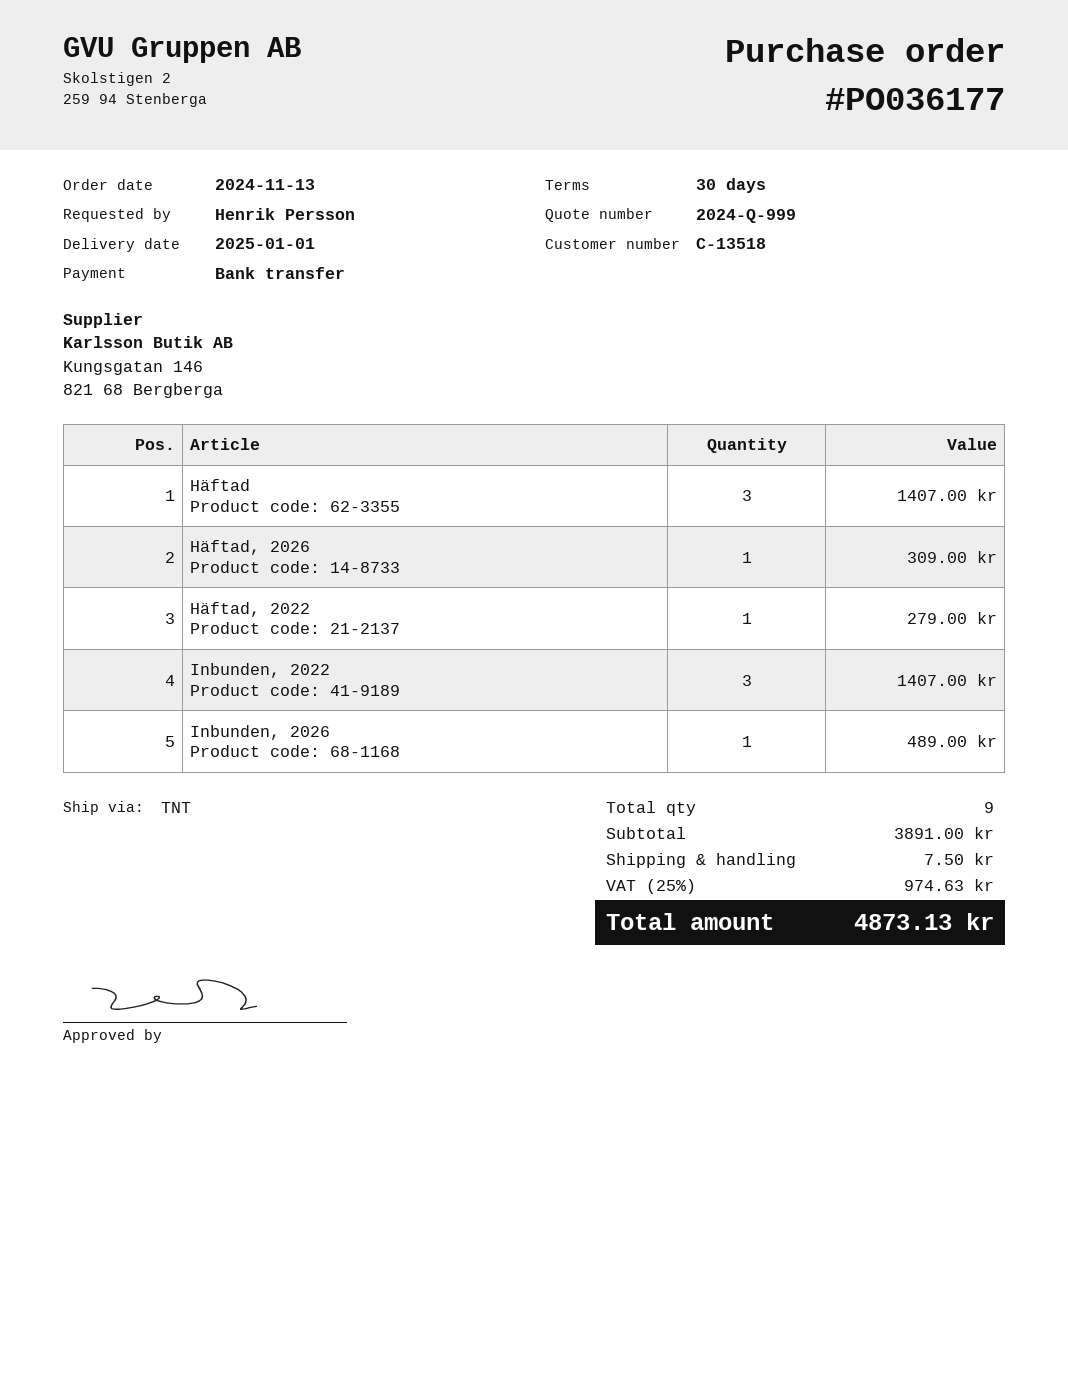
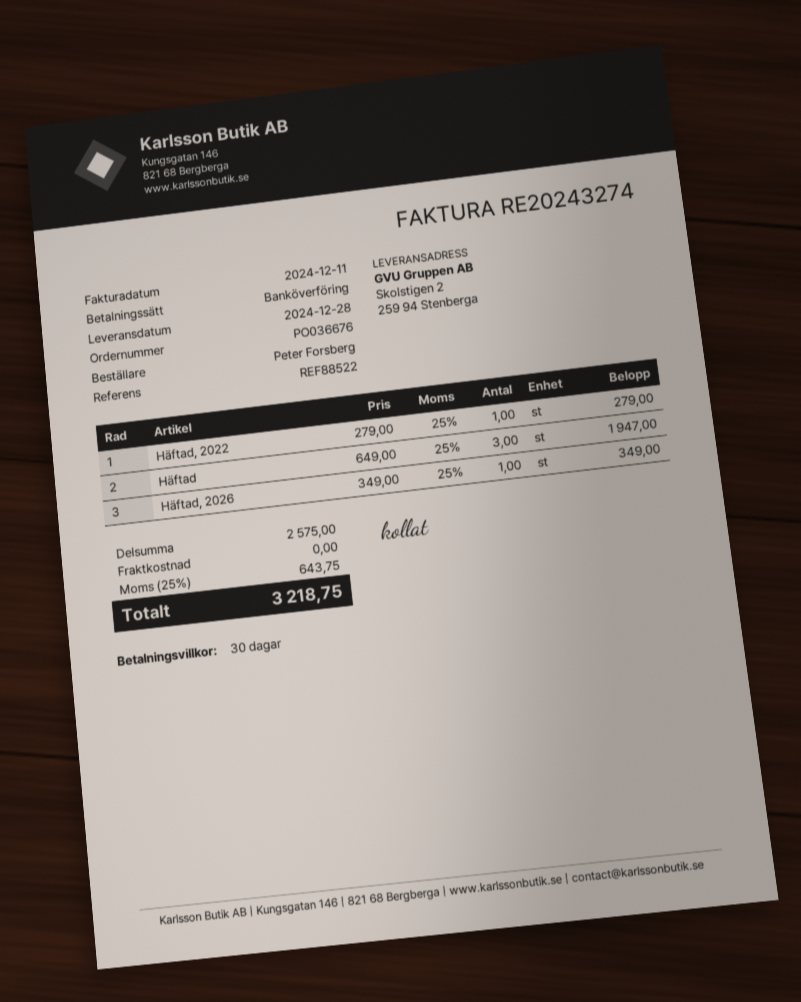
order number: PO036177 -> PO036676
delivery date: 2025-01-01 -> 2024-12-28
ordered by: Henrik Persson -> Peter Forsberg
Häftad: 3 for 1407.00 -> 3 for 1947.00
Häftad, 2026: 1 for 309.00 -> 1 for 349.00
Inbunden, 2022: 3 for 1407.00 -> none
Inbunden, 2026: 1 for 489.00 -> none
subtotal: 3891.00 -> 2575.00
shipping: 7.50 -> 0.00
tax: 25% = 974.63 -> 25% = 643.75
total: 4873.13 -> 3218.75

